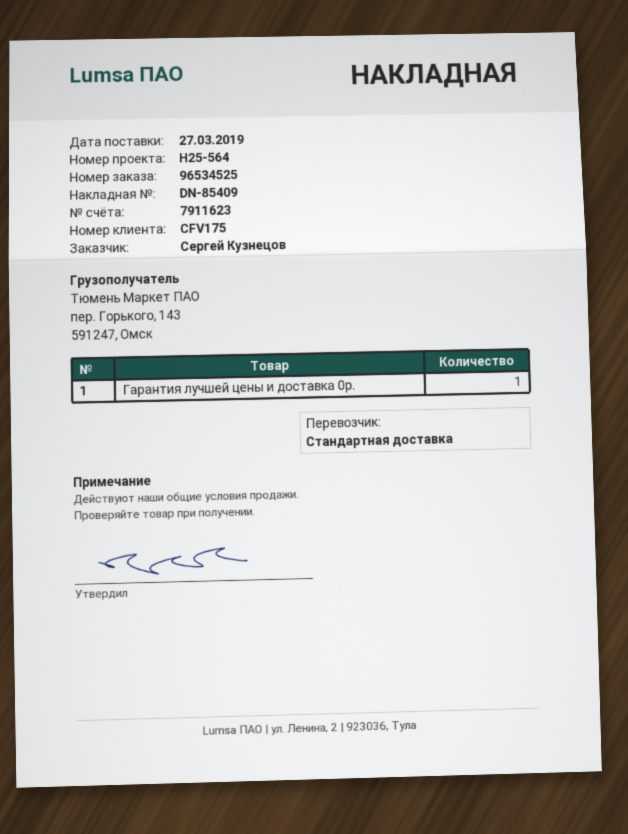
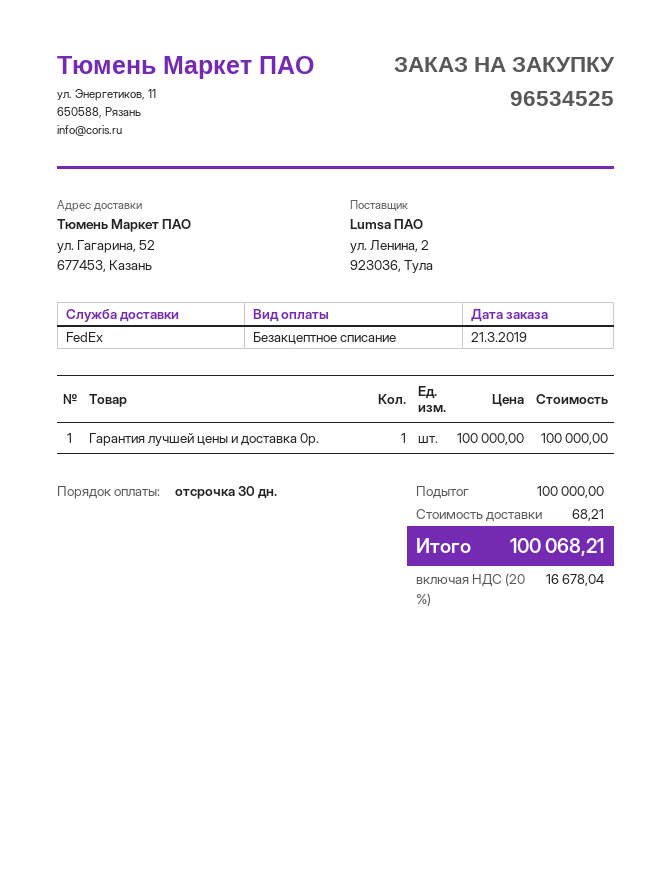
shipping method: standard -> FedEx
ship to: пер. Горького, 143, 591247, Омск -> ул. Гагарина, 52, 677453, Казань

